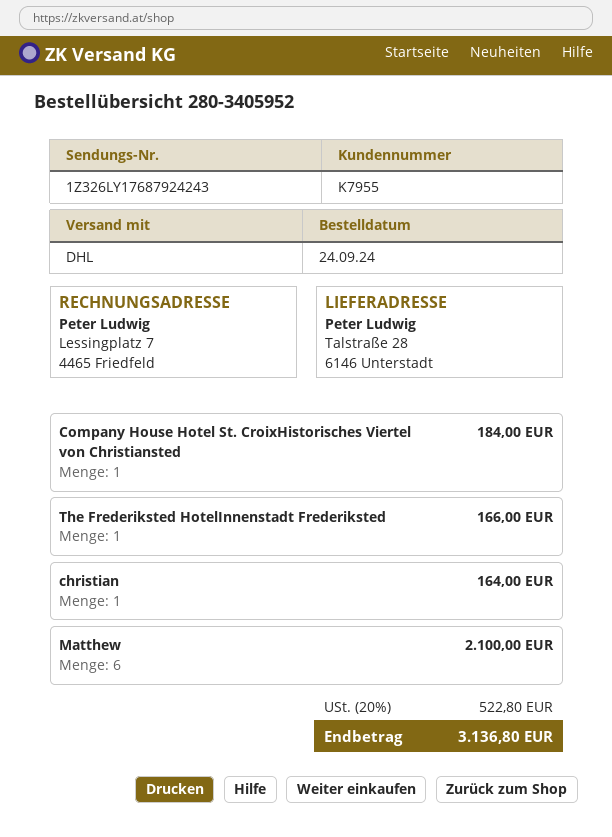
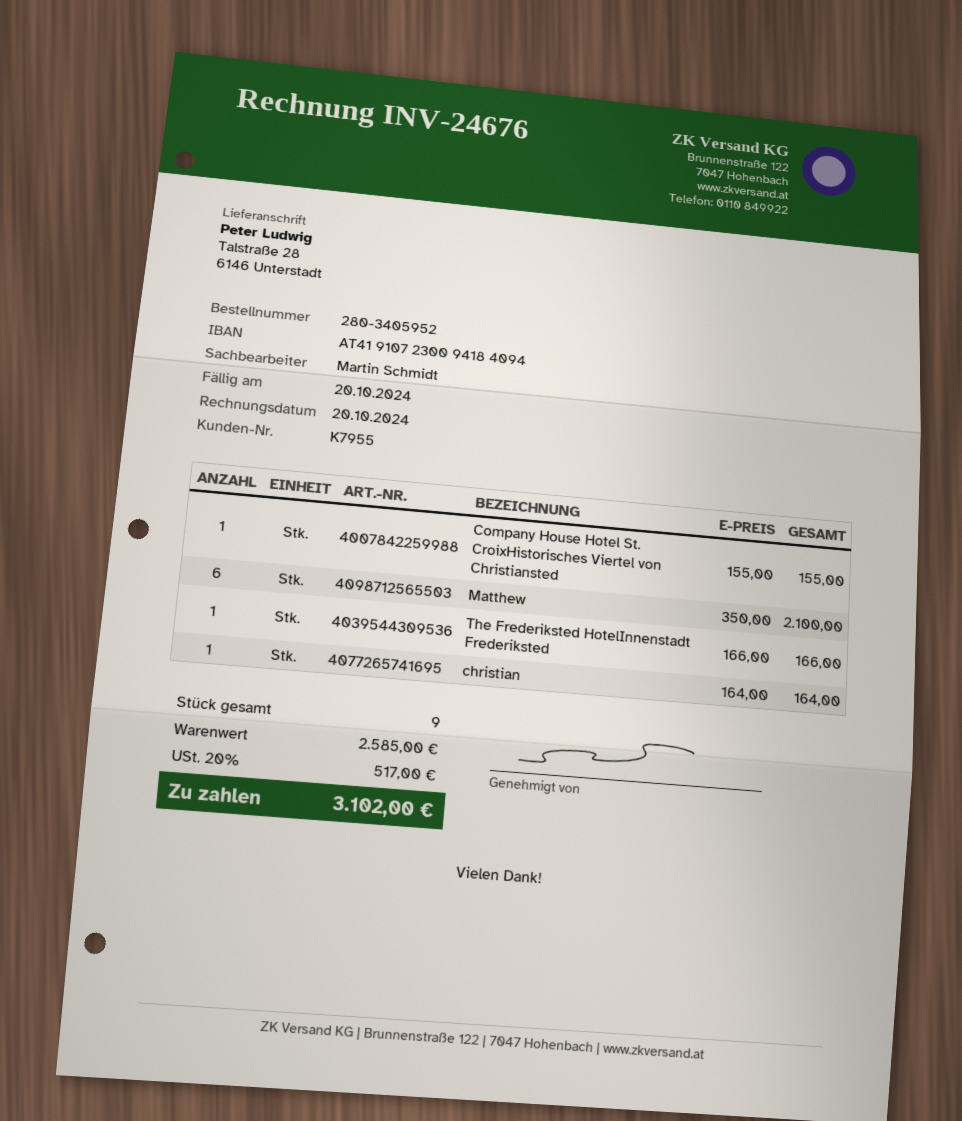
Company House Hotel St. CroixHistorisches Viertel von Christiansted: 1 for 184.00 -> 1 for 155.00
tax: 20% = 522.80 -> 20% = 517.00
total: 3136.80 -> 3102.00

